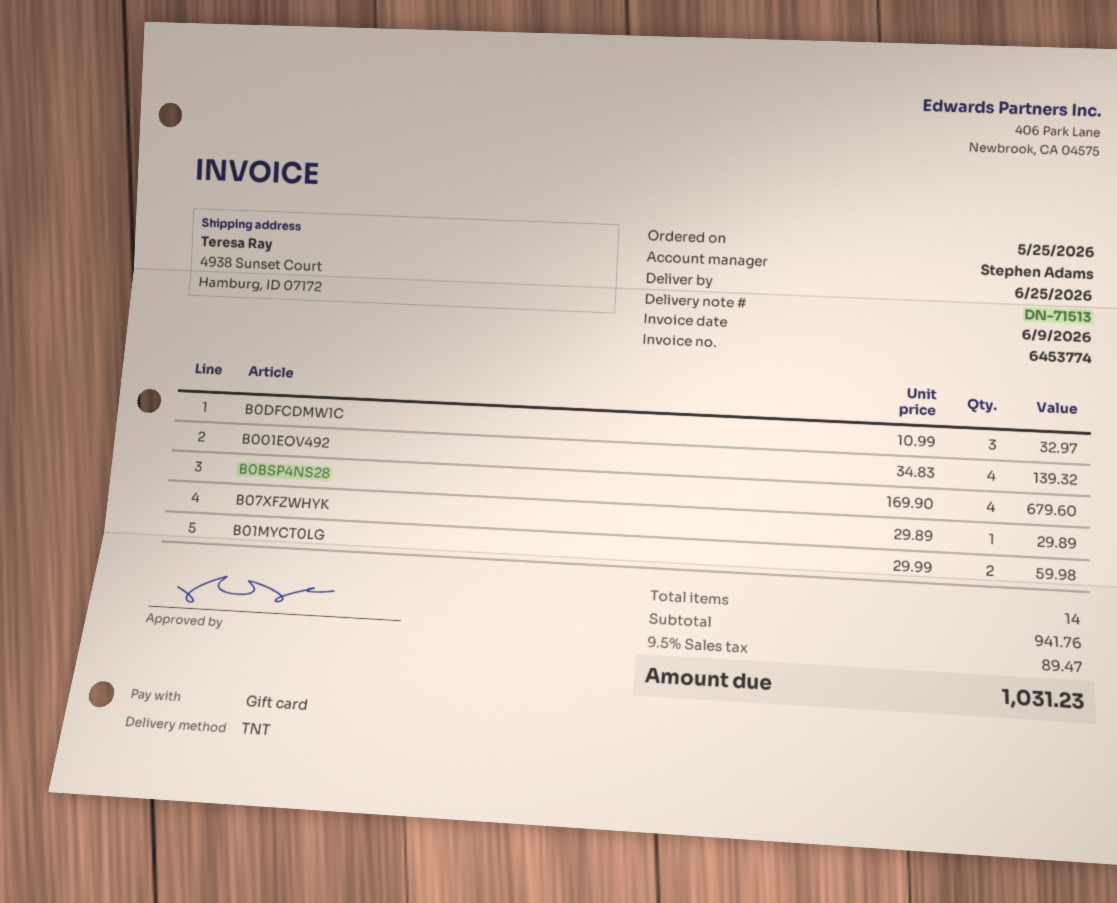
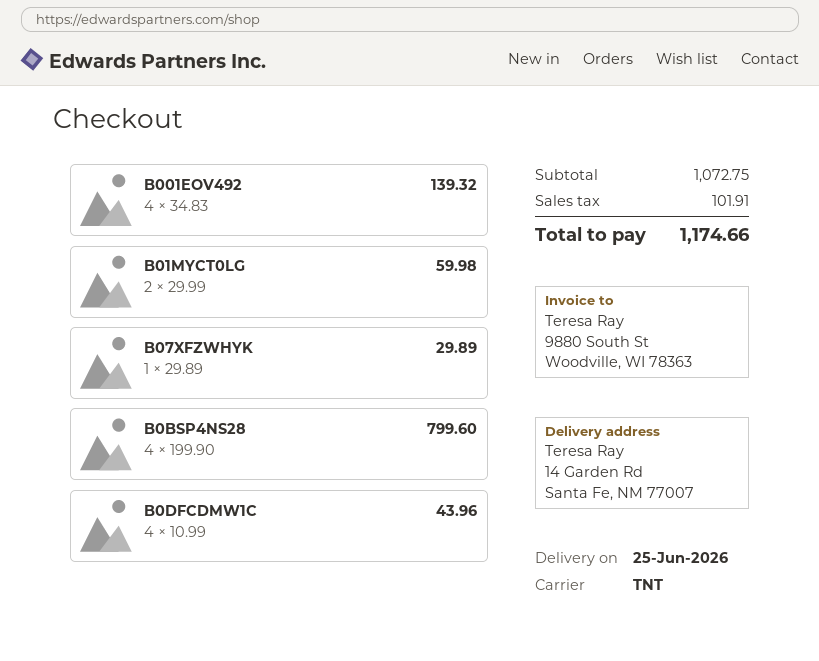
ship to: 4938 Sunset Court, Hamburg, ID 07172 -> 14 Garden Rd, Santa Fe, NM 77007
B0DFCDMW1C: 3 x 10.99 = 32.97 -> 4 x 10.99 = 43.96
B0BSP4NS28: 4 x 169.90 = 679.60 -> 4 x 199.90 = 799.60
subtotal: 941.76 -> 1072.75
tax: 89.47 -> 101.91
total: 1031.23 -> 1174.66

